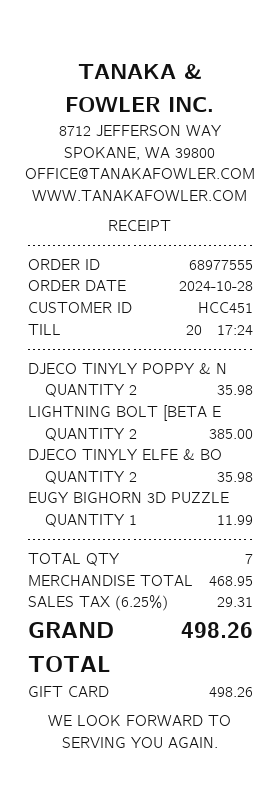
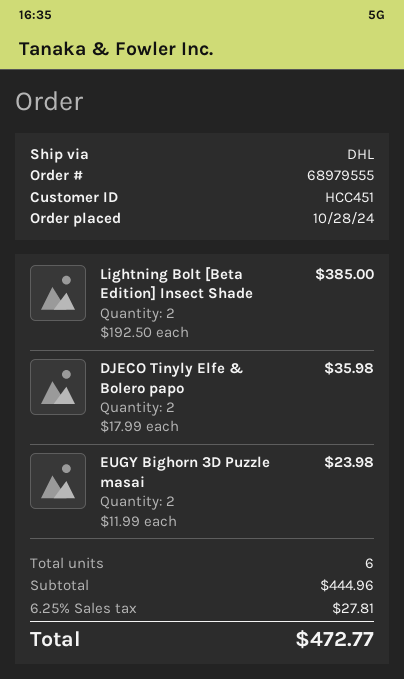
order number: 68977555 -> 68979555
DJECO TINYLY POPPY & N: 2 for 35.98 -> none
EUGY BIGHORN 3D PUZZLE: 1 for 11.99 -> 2 for 23.98
total quantity: 7 -> 6
subtotal: 468.95 -> 444.96
tax: 6.25% = 29.31 -> 6.25% = 27.81
total: 498.26 -> 472.77

